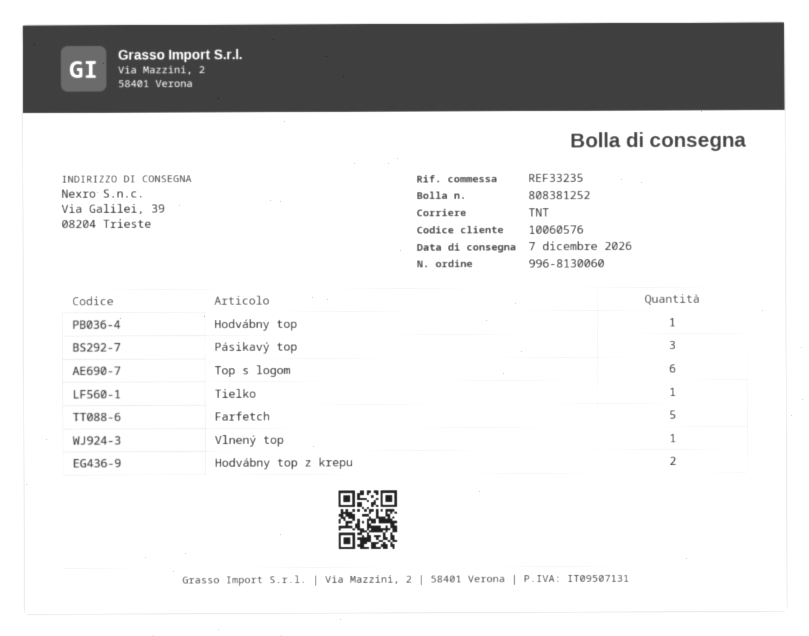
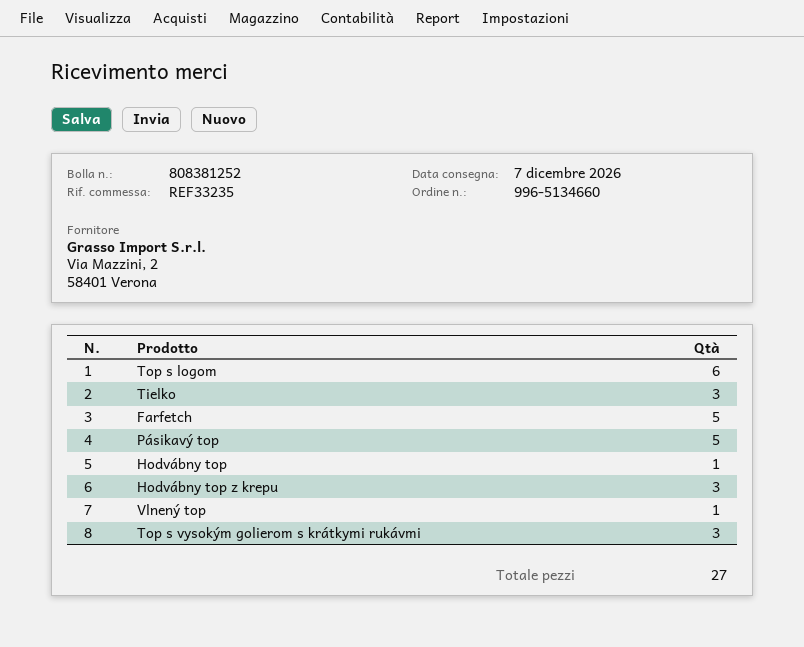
order number: 996-8130060 -> 996-5134660
Pásikavý top: 3 -> 5
Tielko: 1 -> 3
Hodvábny top z krepu: 2 -> 3
Top s vysokým golierom s krátkymi rukávmi: none -> 3

